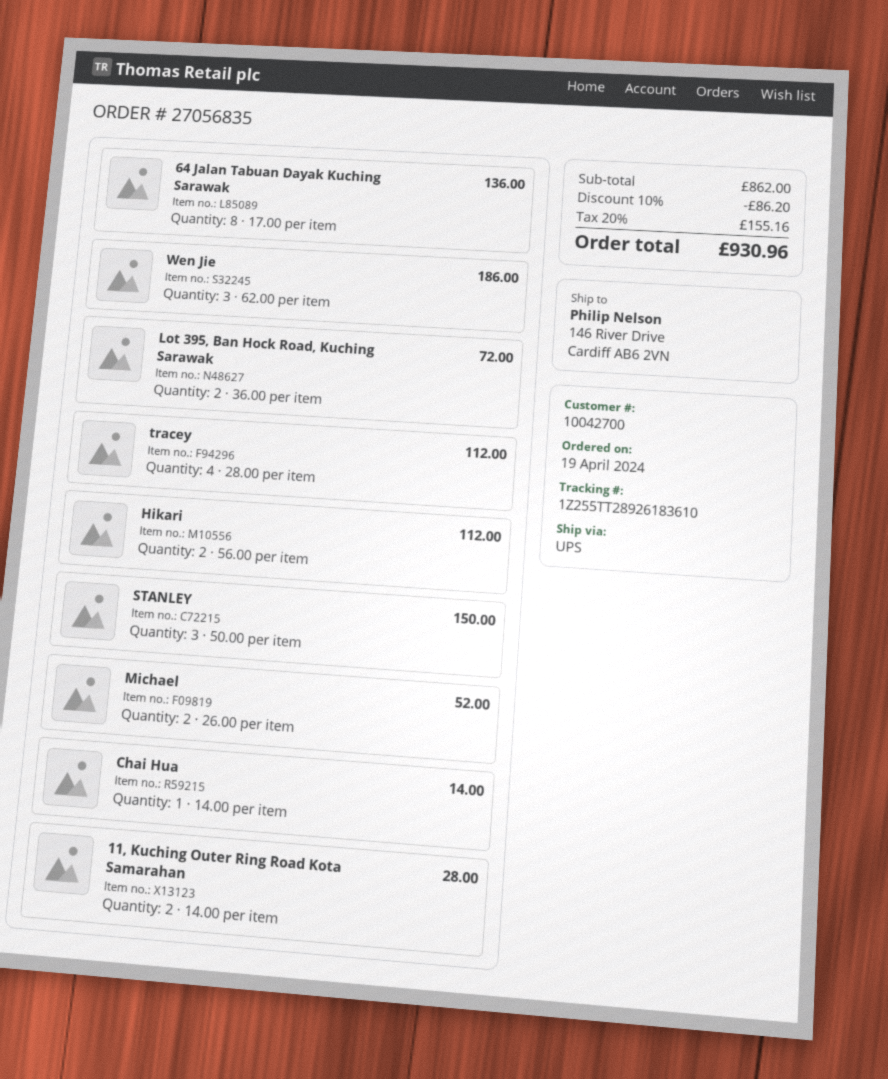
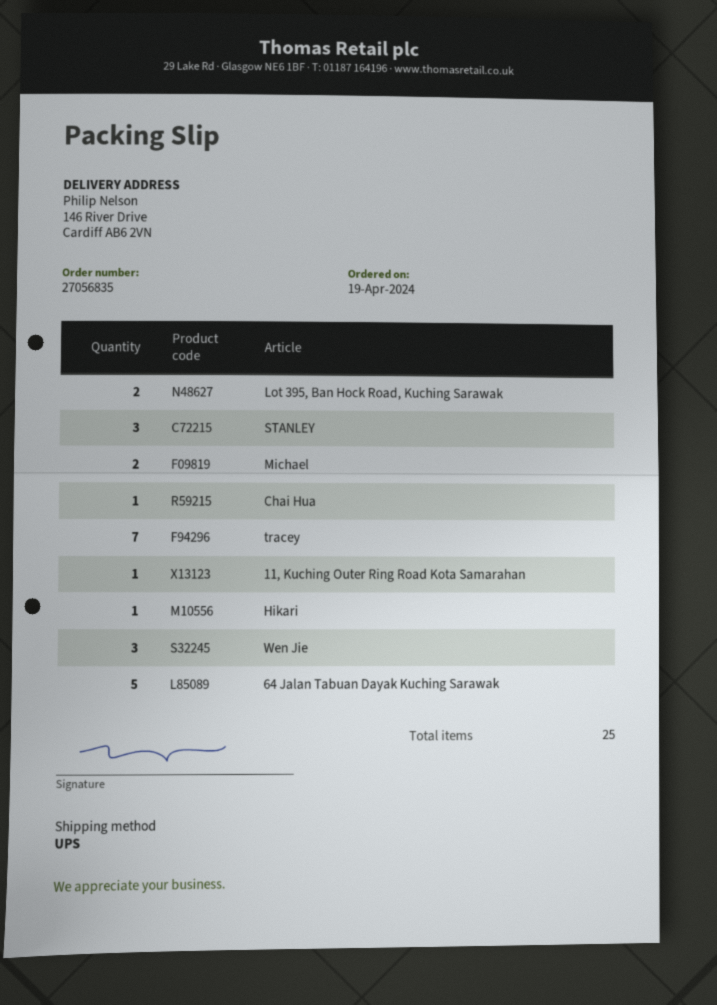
64 Jalan Tabuan Dayak Kuching Sarawak: 8 -> 5
tracey: 4 -> 7
Hikari: 2 -> 1
11, Kuching Outer Ring Road Kota Samarahan: 2 -> 1

